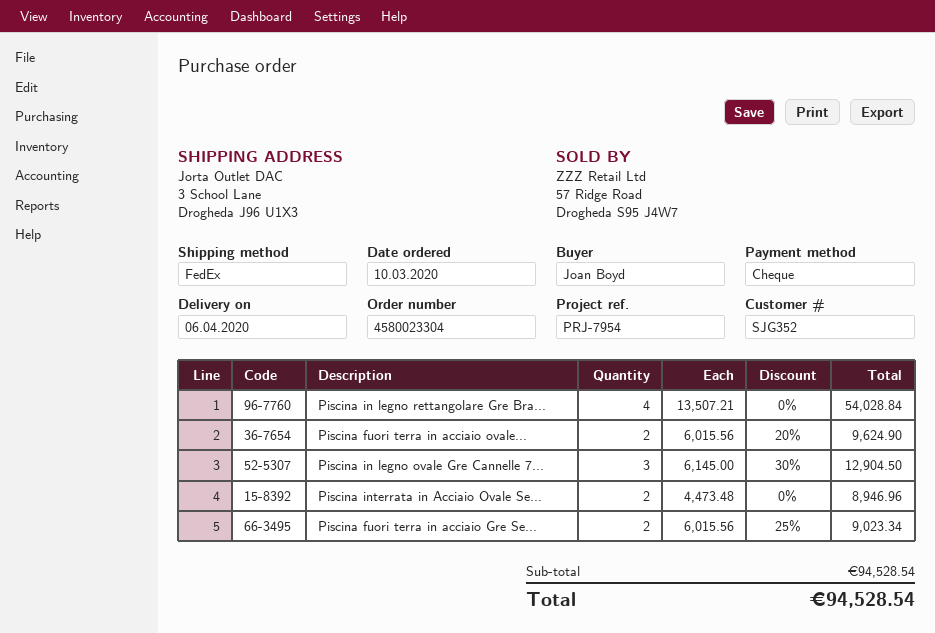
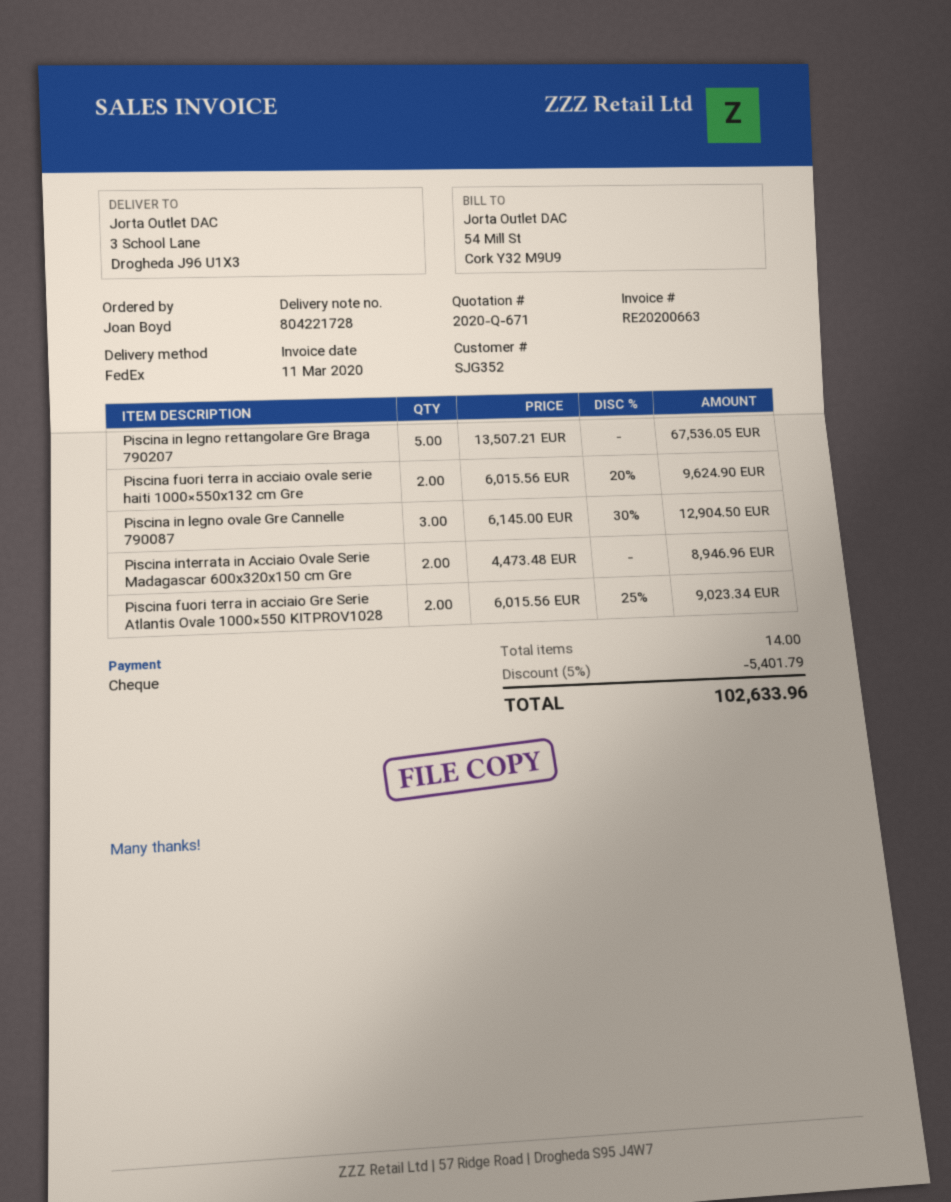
Piscina in legno rettangolare Gre Bra...: 4 x 13507.21 = 54028.84 -> 5 x 13507.21 = 67536.05
discount: none -> 5% = 5401.79
total: 94528.54 -> 102633.96

